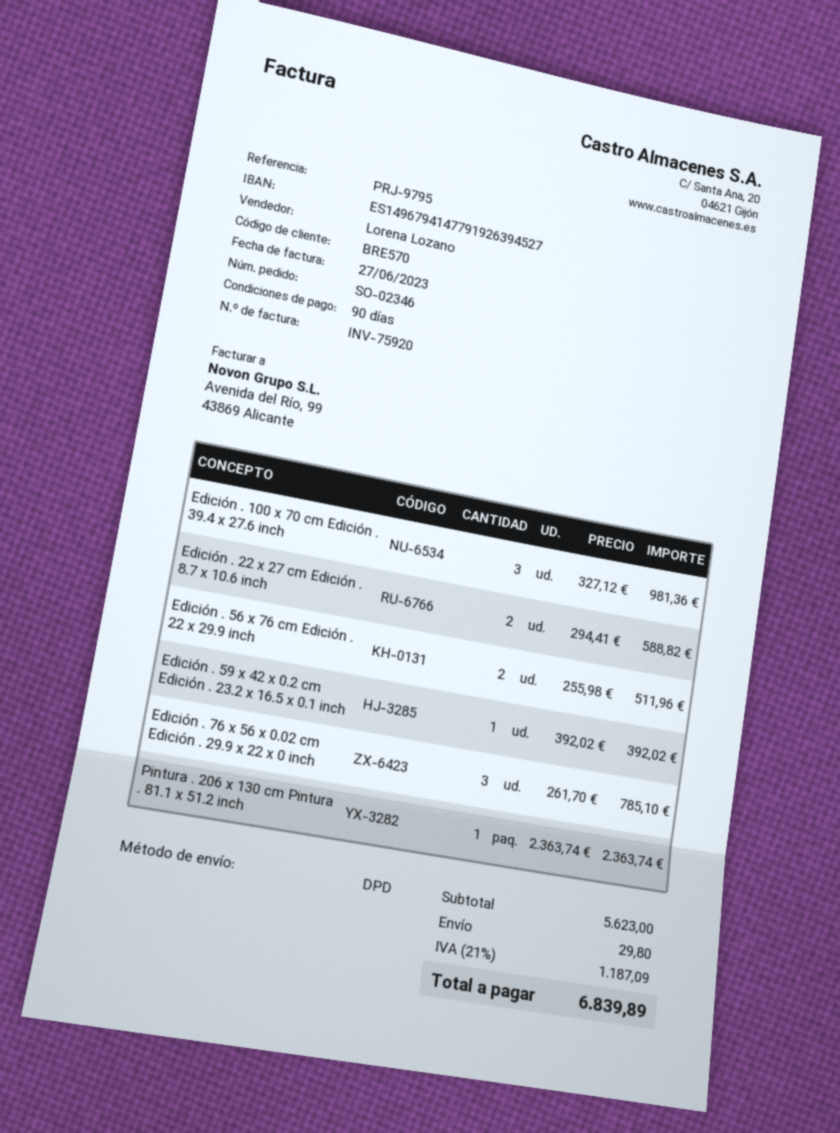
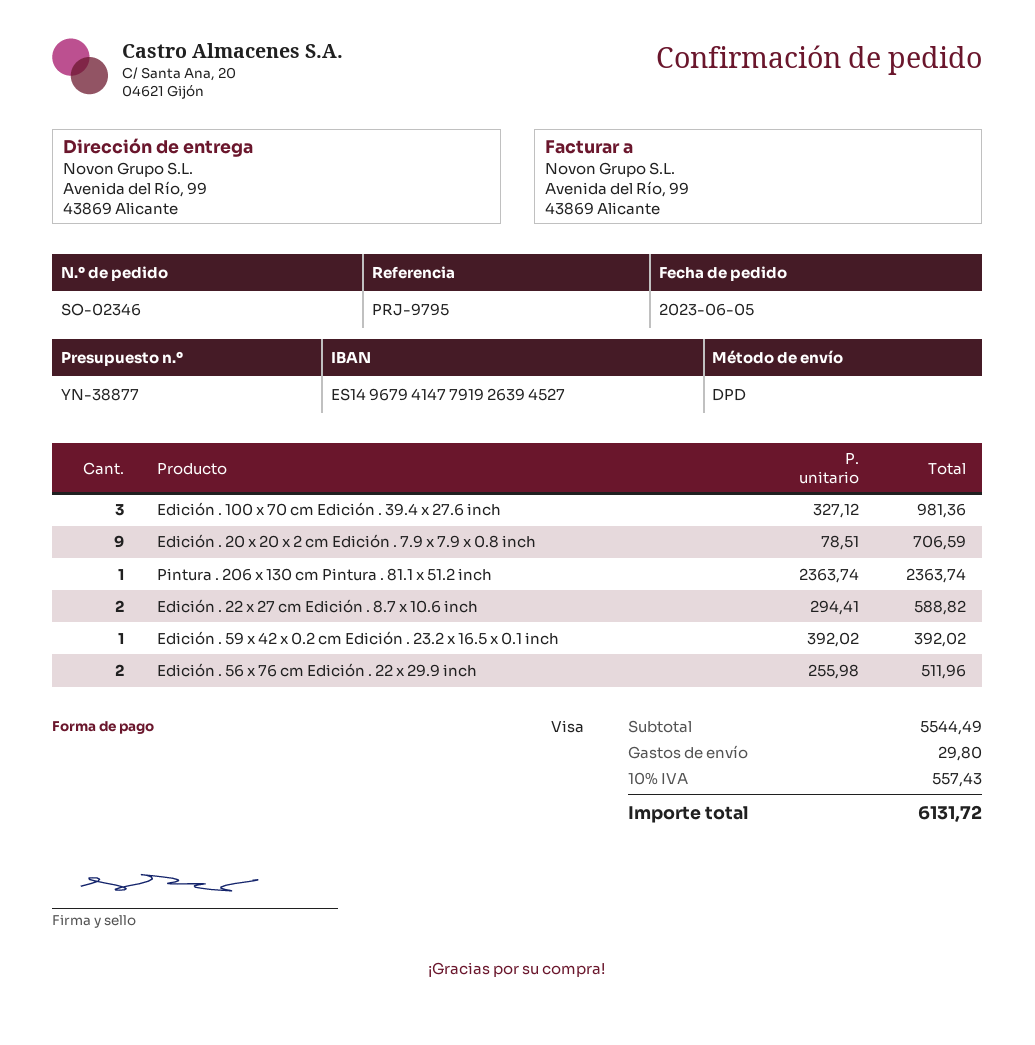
Edición . 76 x 56 x 0.02 cm Edición . 29.9 x 22 x 0 inch: 3 x 261.70 = 785.10 -> none
Edición . 20 x 20 x 2 cm Edición . 7.9 x 7.9 x 0.8 inch: none -> 9 x 78.51 = 706.59
subtotal: 5623.00 -> 5544.49
tax: 21% = 1187.09 -> 10% = 557.43
total: 6839.89 -> 6131.72

